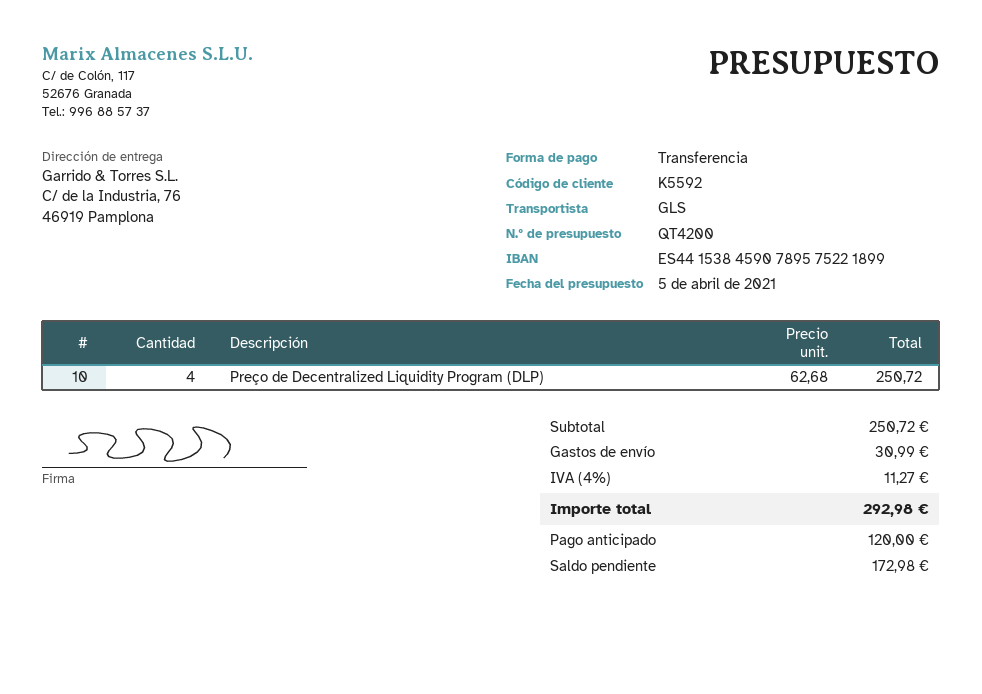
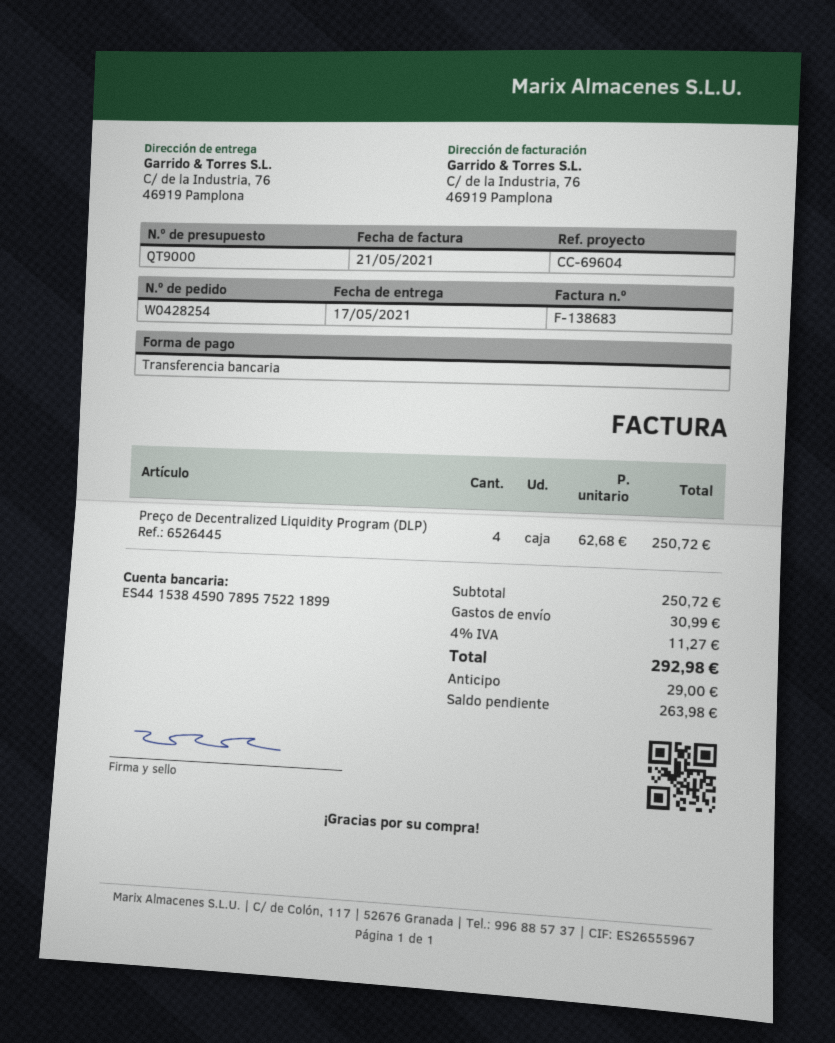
quote number: QT4200 -> QT9000
deposit: 120.00 -> 29.00
balance: 172.98 -> 263.98

